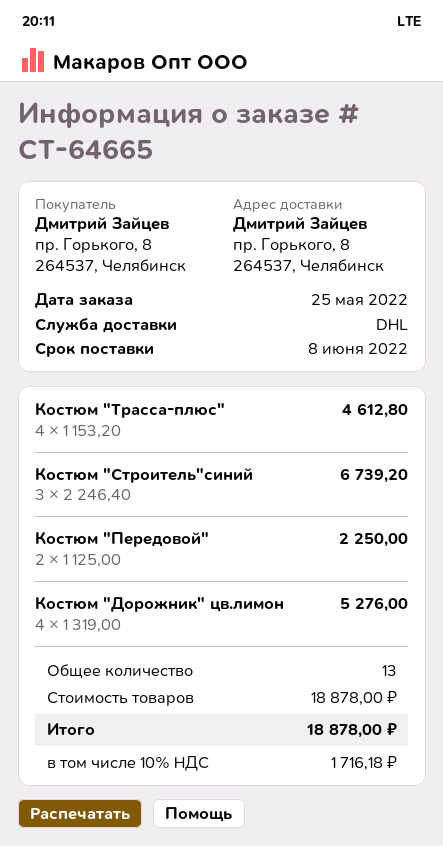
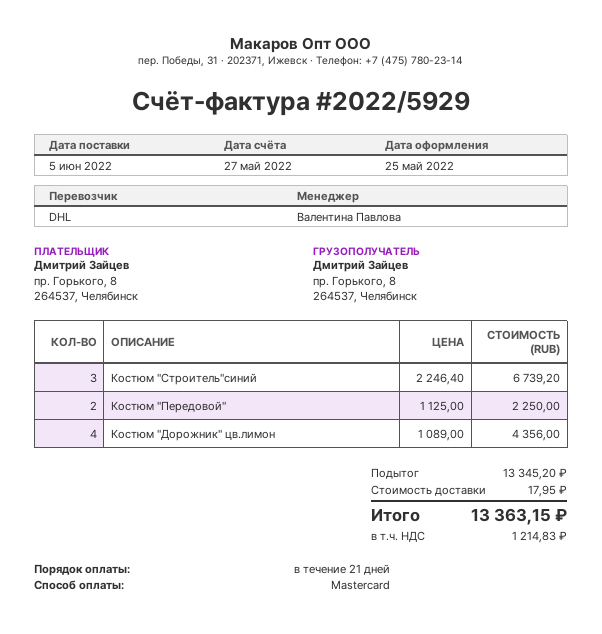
delivery date: 2022-06-08 -> 2022-06-05
Костюм "Трасса-плюс": 4 x 1153.20 = 4612.80 -> none
Костюм "Дорожник" цв.лимон: 4 x 1319.00 = 5276.00 -> 4 x 1089.00 = 4356.00
subtotal: 18878.00 -> 13345.20
shipping: none -> 17.95
tax: 1716.18 -> 1214.83
total: 18878.00 -> 13363.15

